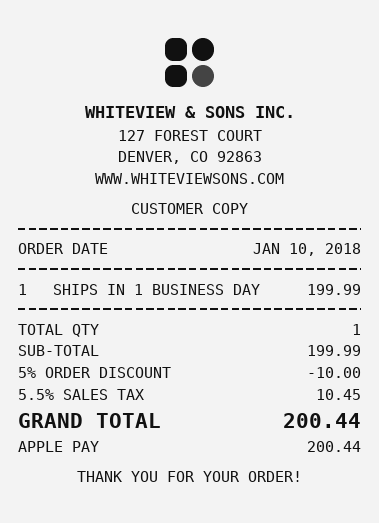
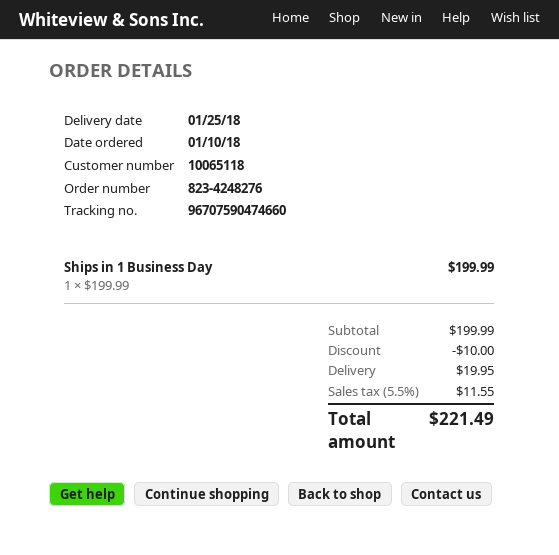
shipping: none -> 19.95
tax: 5.5% = 10.45 -> 5.5% = 11.55
total: 200.44 -> 221.49

